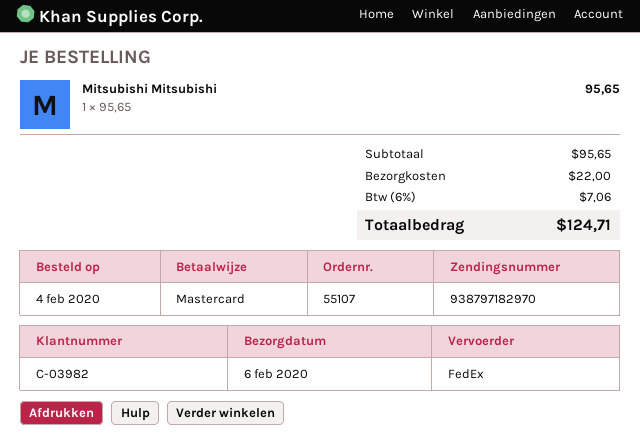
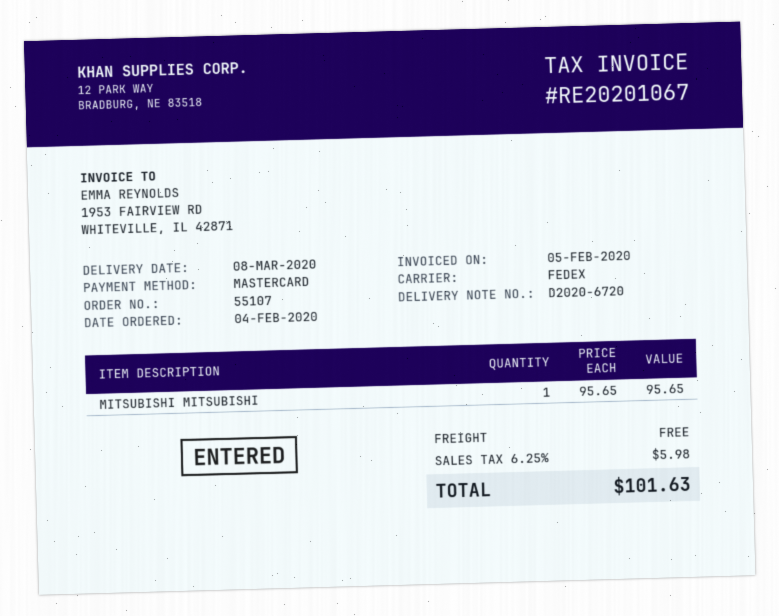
delivery date: 2020-02-06 -> 2020-03-08
shipping: 22.00 -> 0.00
tax: 6% = 7.06 -> 6.25% = 5.98
total: 124.71 -> 101.63

